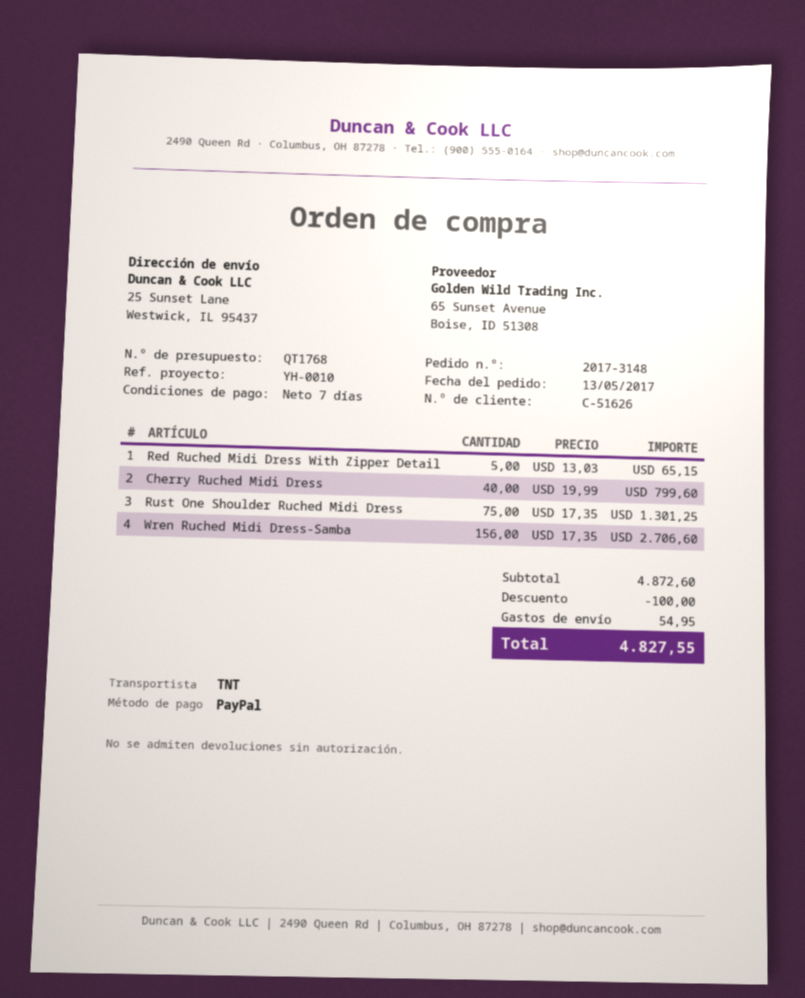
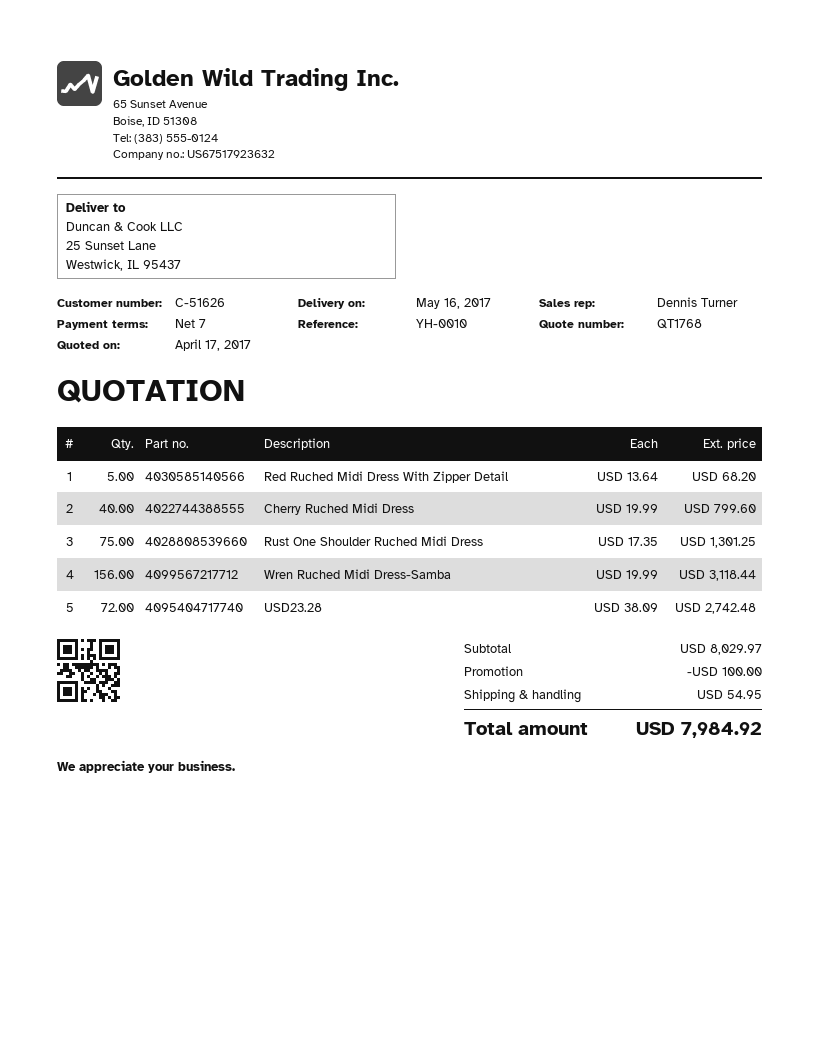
Red Ruched Midi Dress With Zipper Detail: 5 x 13.03 = 65.15 -> 5 x 13.64 = 68.20
Wren Ruched Midi Dress-Samba: 156 x 17.35 = 2706.60 -> 156 x 19.99 = 3118.44
USD23.28: none -> 72 x 38.09 = 2742.48
subtotal: 4872.60 -> 8029.97
total: 4827.55 -> 7984.92

